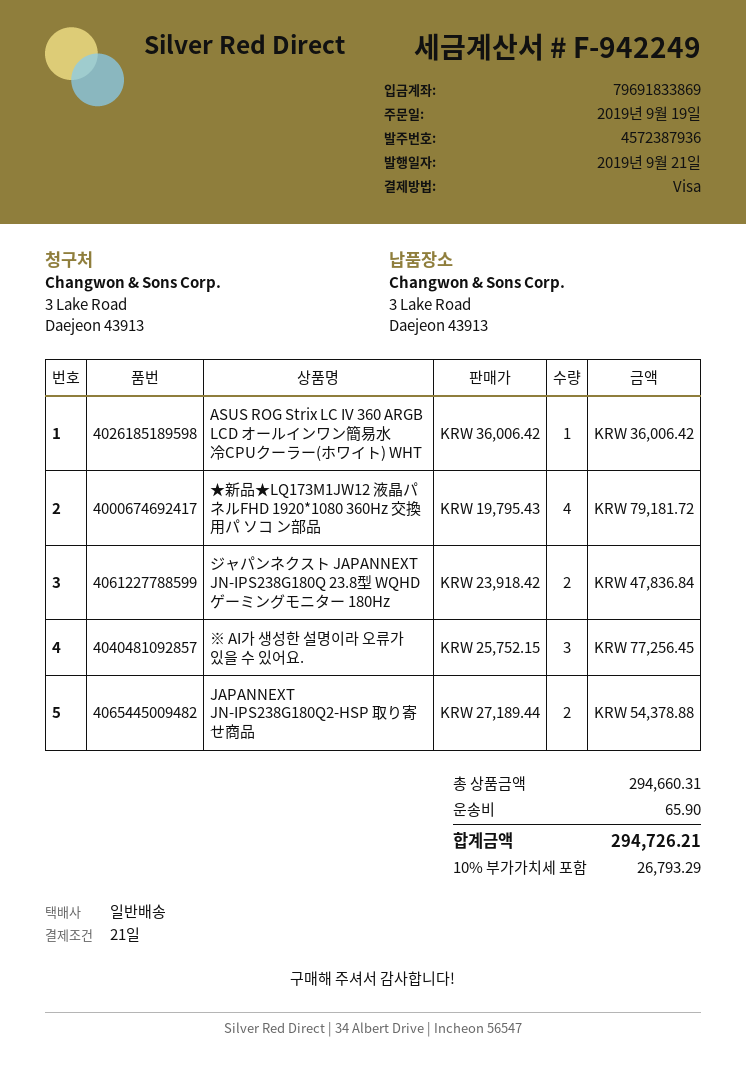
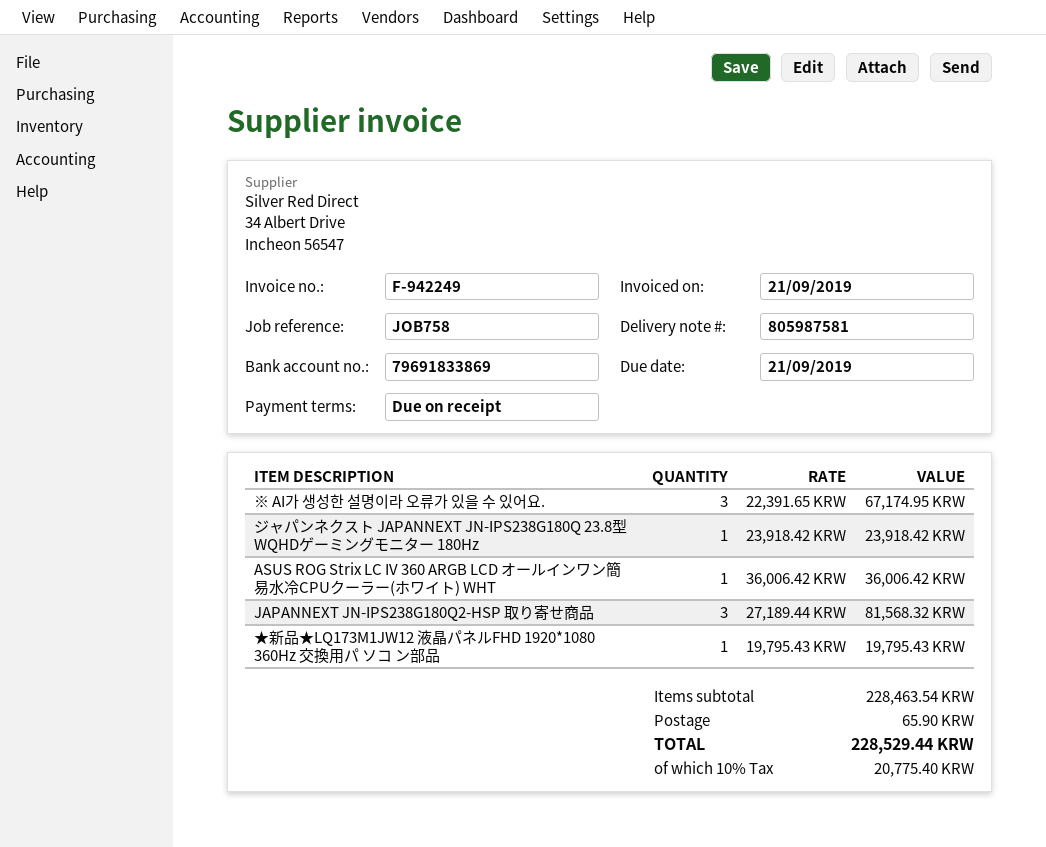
payment terms: 21 days -> on receipt
★新品★LQ173M1JW12 液晶パネルFHD 1920*1080 360Hz 交換用パ ソコ ン部品: 4 x 19795.43 = 79181.72 -> 1 x 19795.43 = 19795.43
ジャパンネクスト JAPANNEXT JN-IPS238G180Q 23.8型 WQHDゲーミングモニター 180Hz: 2 x 23918.42 = 47836.84 -> 1 x 23918.42 = 23918.42
※ AI가 생성한 설명이라 오류가 있을 수 있어요.: 3 x 25752.15 = 77256.45 -> 3 x 22391.65 = 67174.95
JAPANNEXT JN-IPS238G180Q2-HSP 取り寄せ商品: 2 x 27189.44 = 54378.88 -> 3 x 27189.44 = 81568.32
subtotal: 294660.31 -> 228463.54
tax: 10% = 26793.29 -> 10% = 20775.40
total: 294726.21 -> 228529.44

